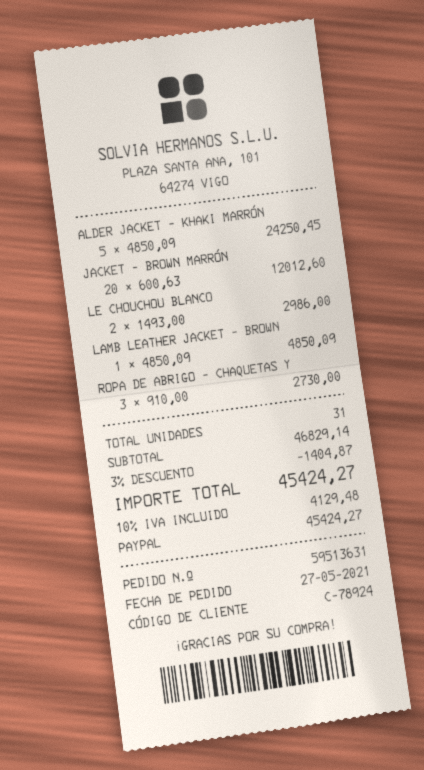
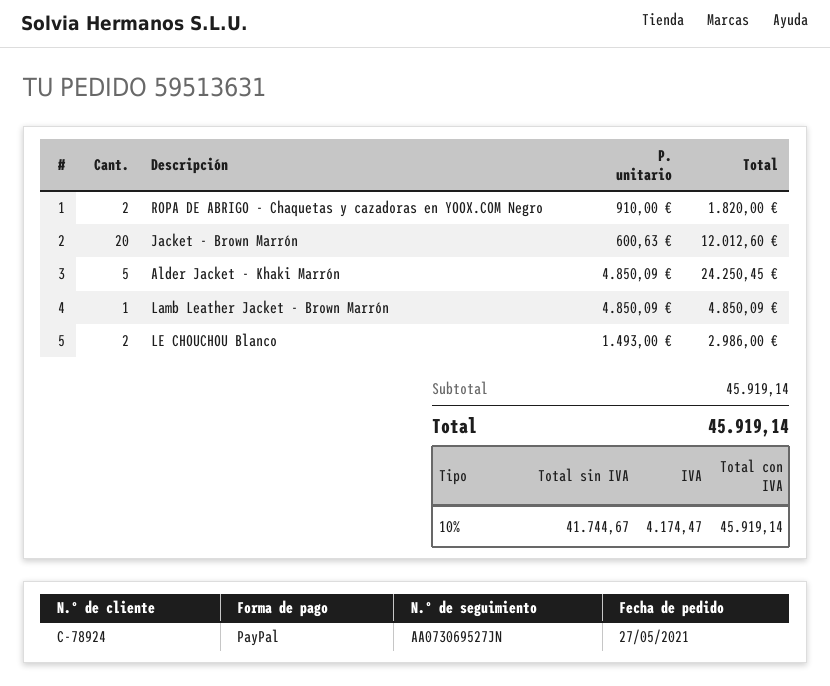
ROPA DE ABRIGO - CHAQUETAS Y: 3 x 910.00 = 2730.00 -> 2 x 910.00 = 1820.00
subtotal: 46829.14 -> 45919.14
discount: 3% = 1404.87 -> none
tax: 10% = 4129.48 -> 10% = 4174.47
total: 45424.27 -> 45919.14

